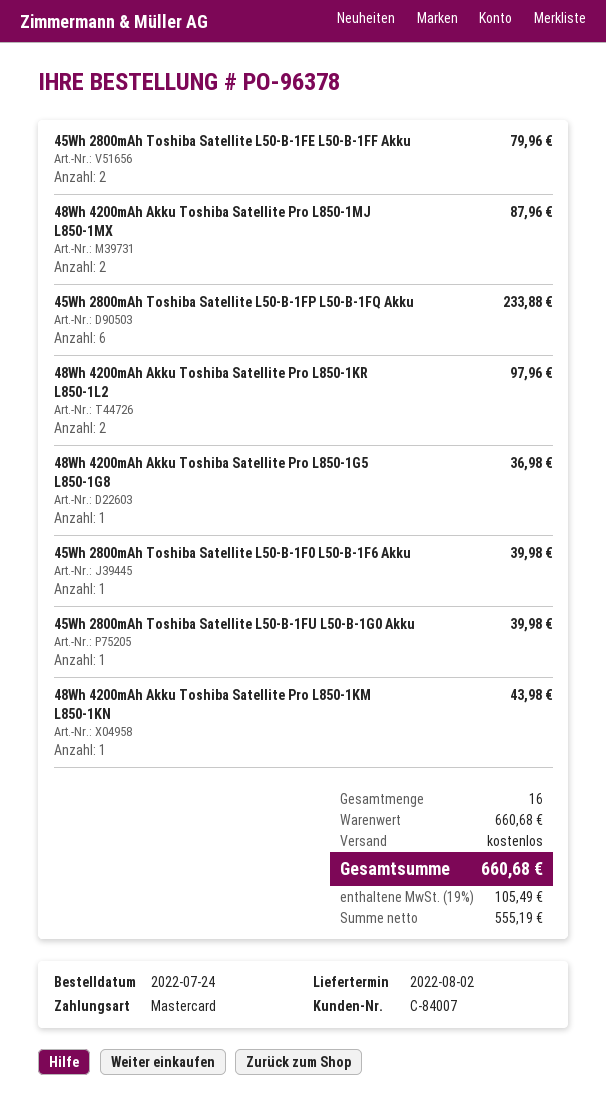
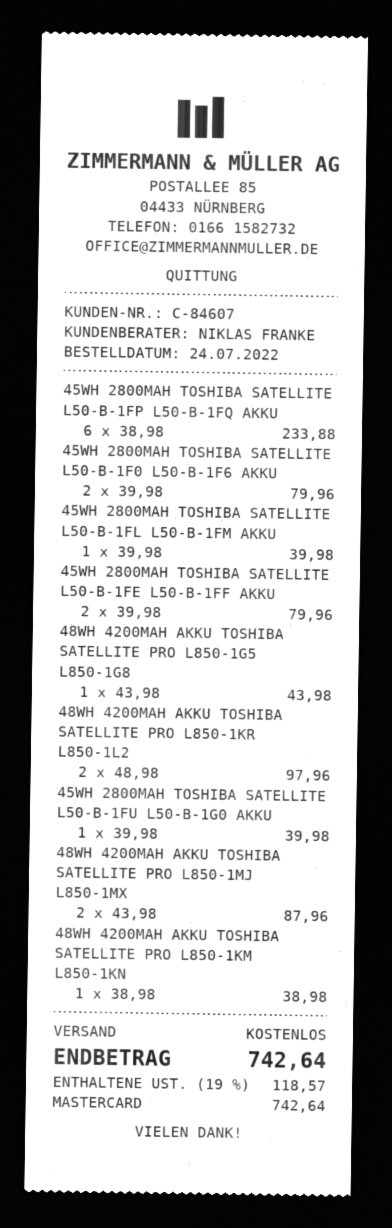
customer number: C-84007 -> C-84607
48Wh 4200mAh Akku Toshiba Satellite Pro L850-1G5 L850-1G8: 1 for 36.98 -> 1 for 43.98
45Wh 2800mAh Toshiba Satellite L50-B-1F0 L50-B-1F6 Akku: 1 for 39.98 -> 2 for 79.96
48Wh 4200mAh Akku Toshiba Satellite Pro L850-1KM L850-1KN: 1 for 43.98 -> 1 for 38.98
45WH 2800MAH TOSHIBA SATELLITE L50-B-1FL L50-B-1FM AKKU: none -> 1 for 39.98
tax: 19% = 105.49 -> 19% = 118.57
total: 660.68 -> 742.64

